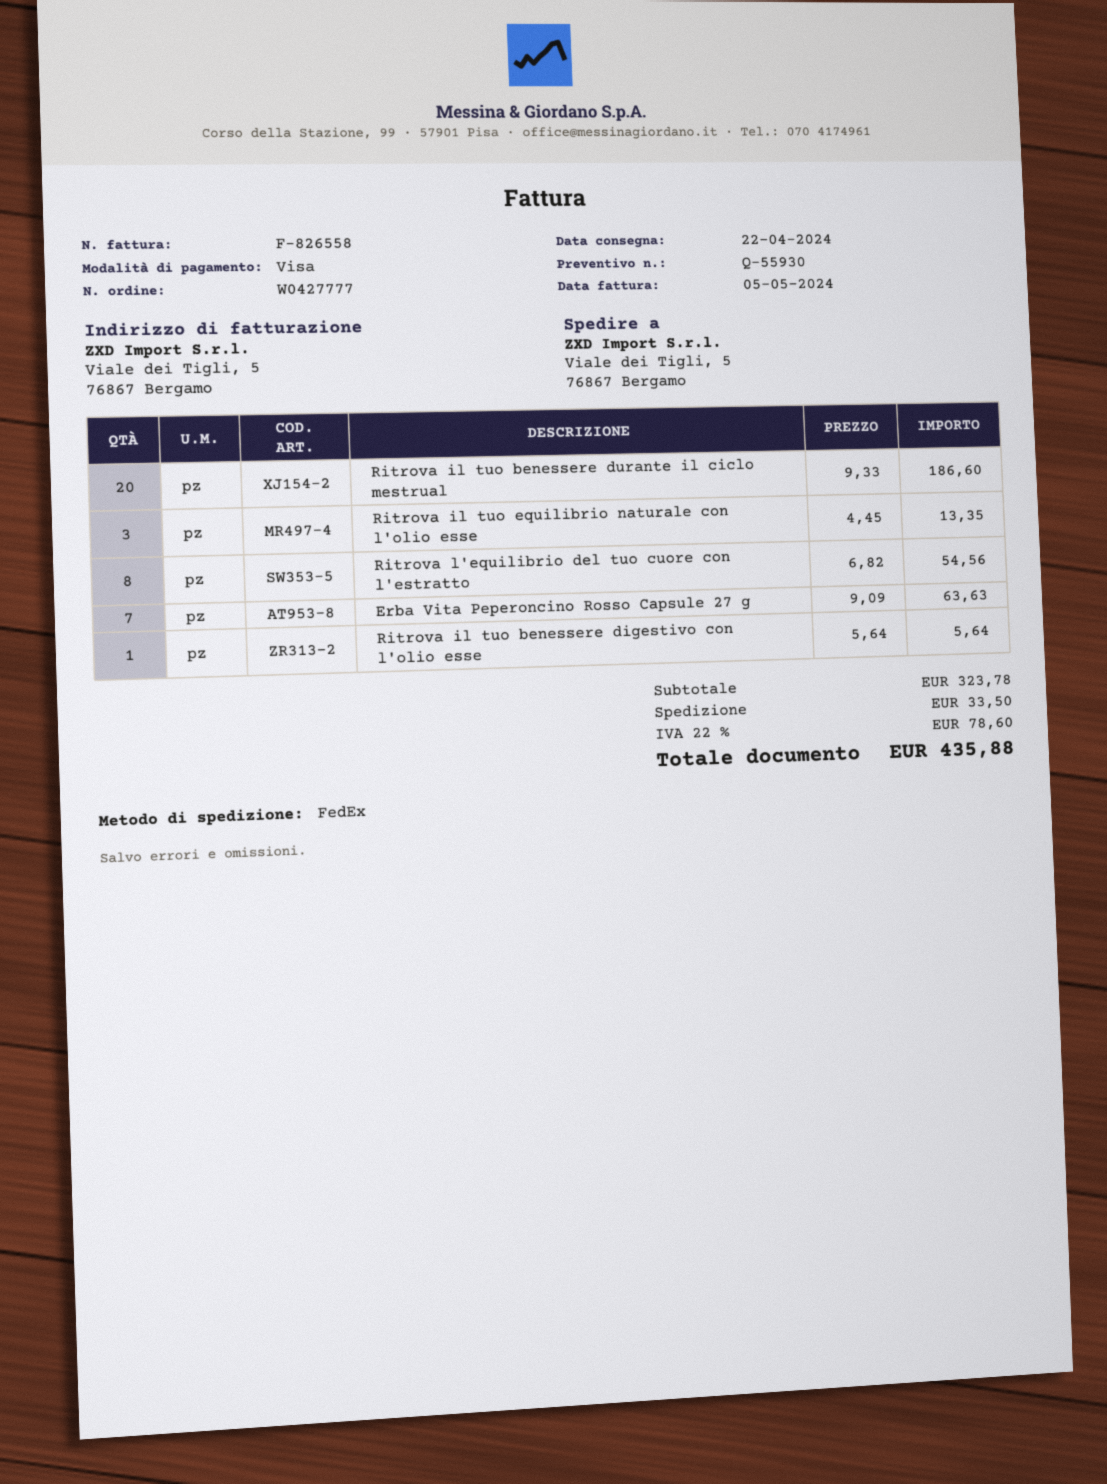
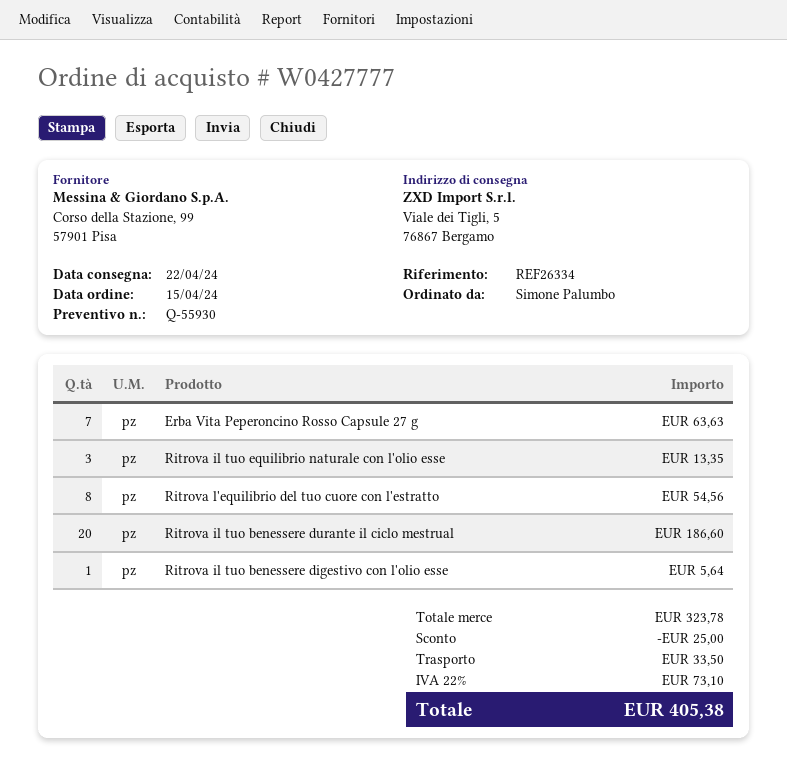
discount: none -> 25.00
tax: 22% = 78.60 -> 22% = 73.10
total: 435.88 -> 405.38

